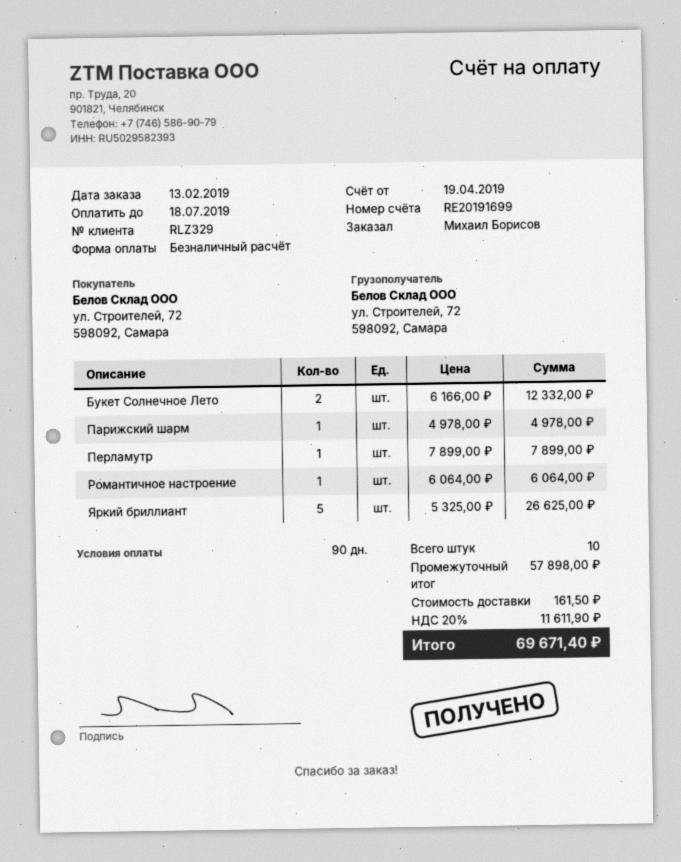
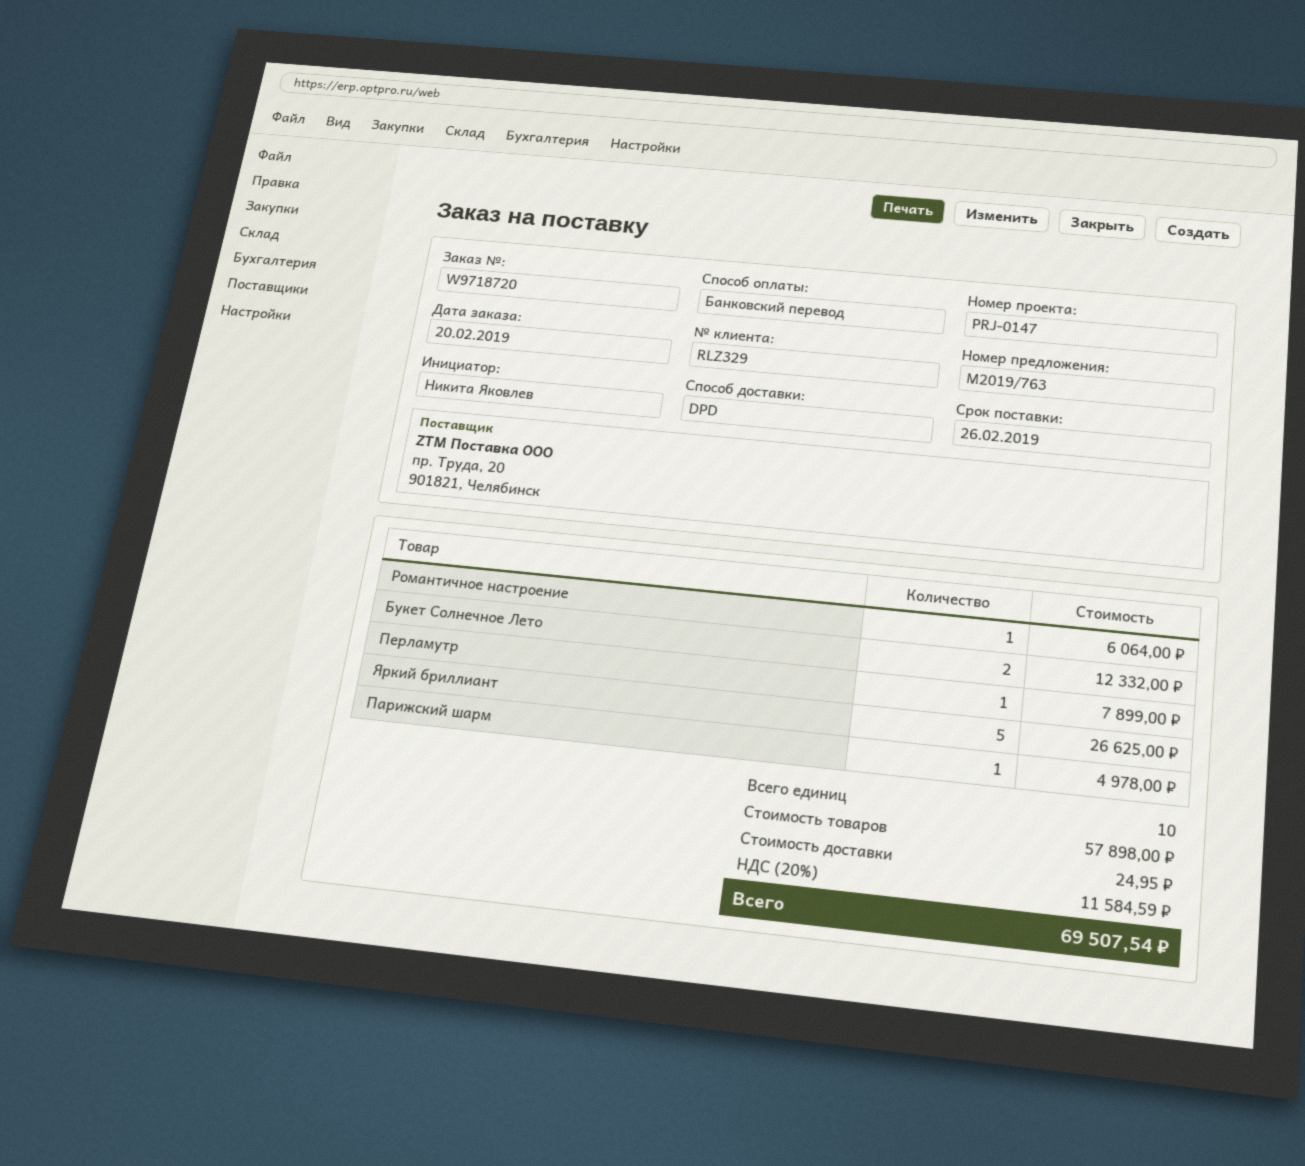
order date: 2019-02-13 -> 2019-02-20
ordered by: Михаил Борисов -> Никита Яковлев
shipping: 161.50 -> 24.95
tax: 20% = 11611.90 -> 20% = 11584.59
total: 69671.40 -> 69507.54

